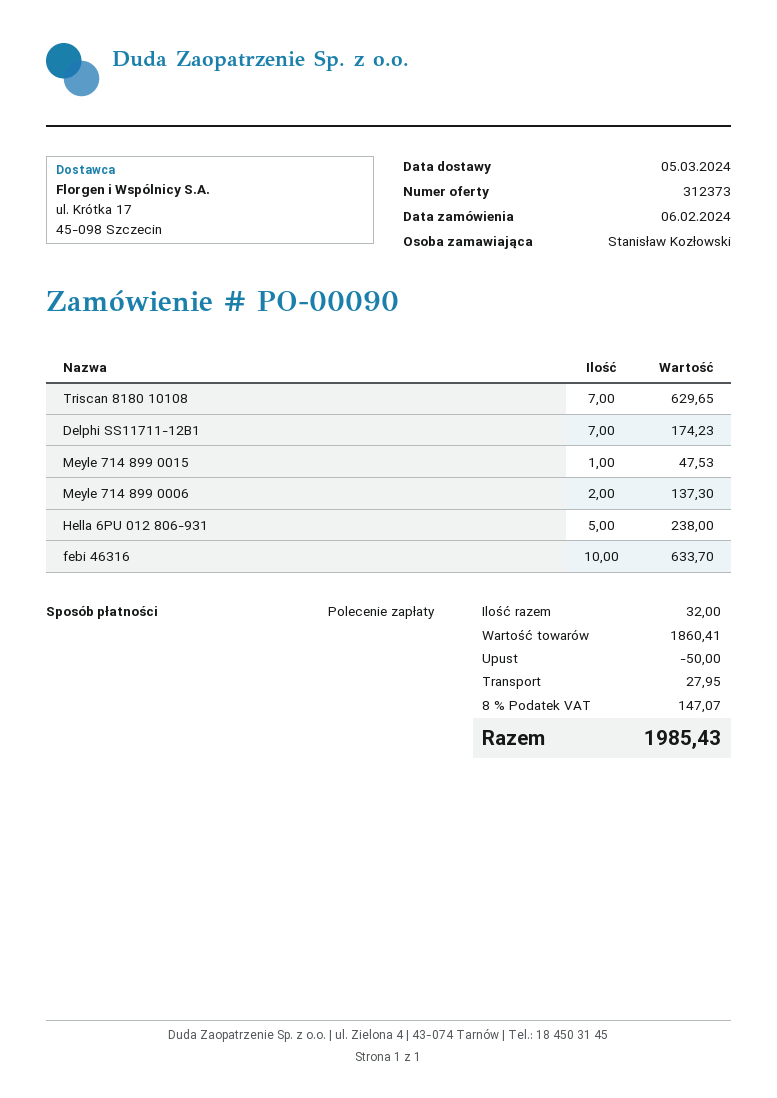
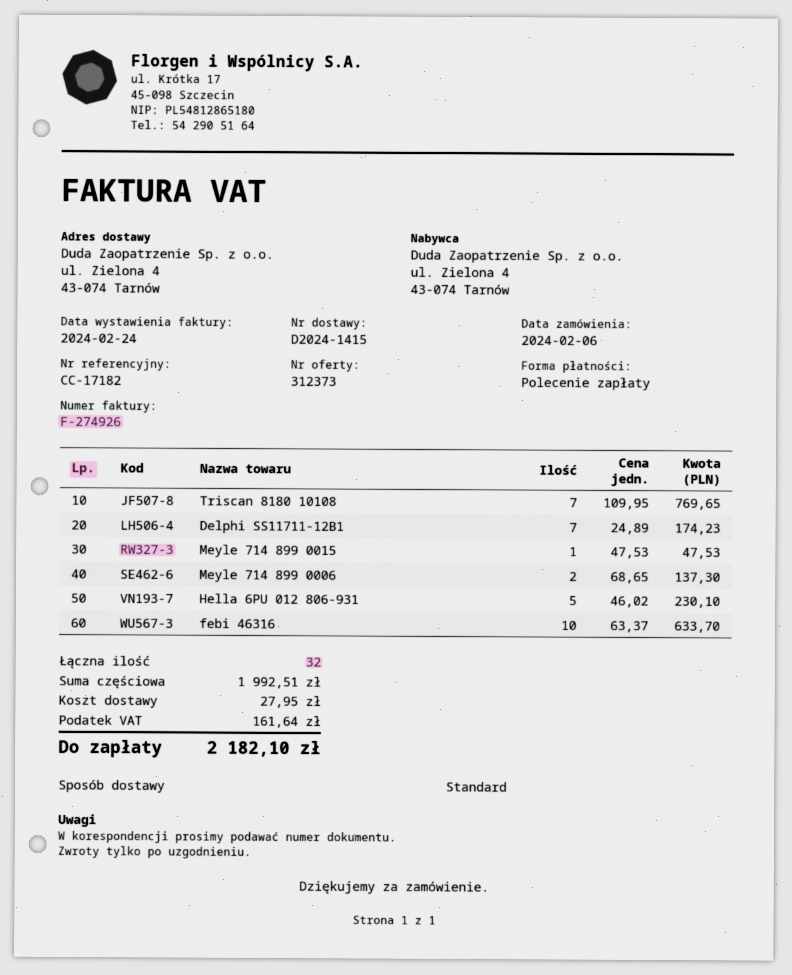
Triscan 8180 10108: 7 for 629.65 -> 7 for 769.65
Hella 6PU 012 806-931: 5 for 238.00 -> 5 for 230.10
subtotal: 1860.41 -> 1992.51
discount: 50.00 -> none
tax: 147.07 -> 161.64
total: 1985.43 -> 2182.10

